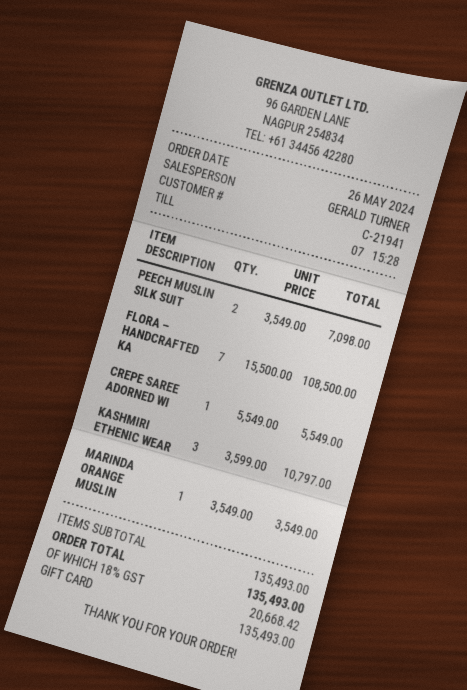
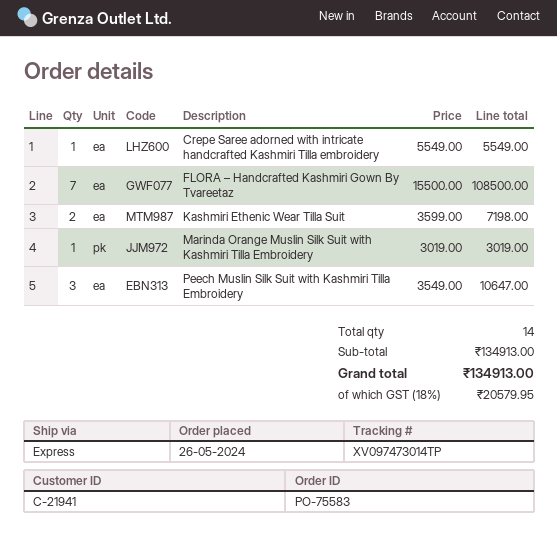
PEECH MUSLIN SILK SUIT: 2 x 3549.00 = 7098.00 -> 3 x 3549.00 = 10647.00
KASHMIRI ETHENIC WEAR: 3 x 3599.00 = 10797.00 -> 2 x 3599.00 = 7198.00
MARINDA ORANGE MUSLIN: 1 x 3549.00 = 3549.00 -> 1 x 3019.00 = 3019.00
subtotal: 135493.00 -> 134913.00
tax: 18% = 20668.42 -> 18% = 20579.95
total: 135493.00 -> 134913.00

